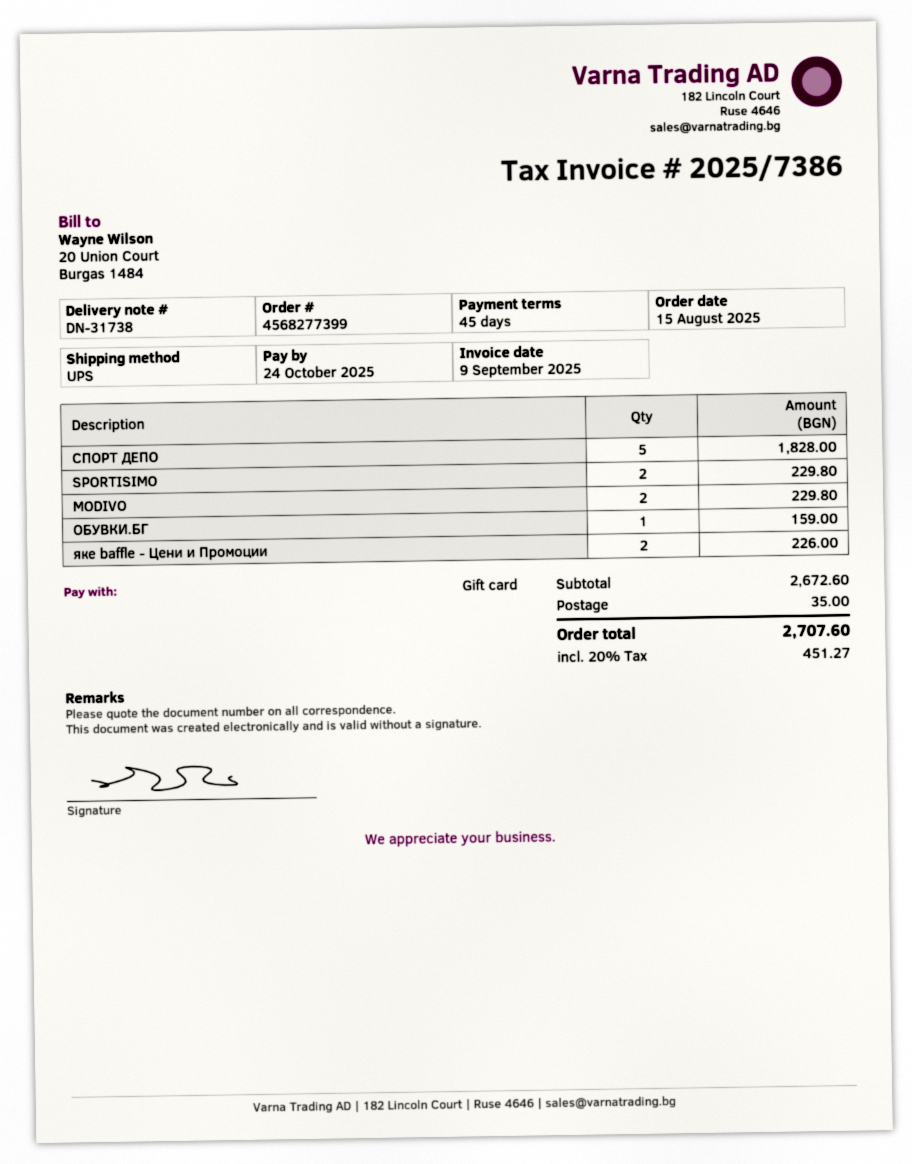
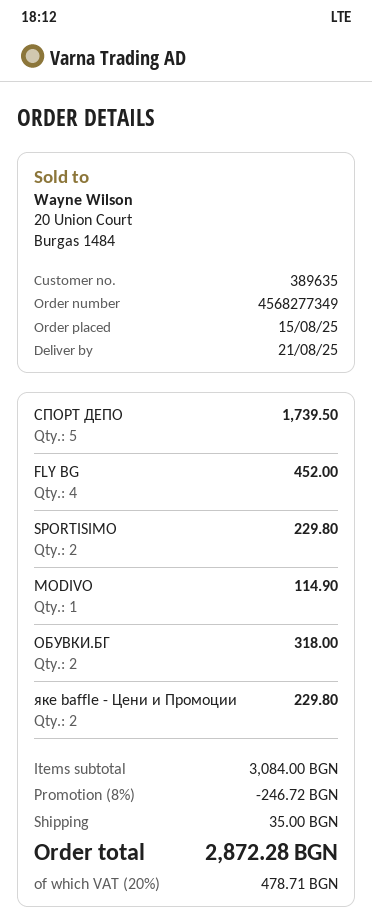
order number: 4568277399 -> 4568277349
СПОРТ ДЕПО: 5 for 1828.00 -> 5 for 1739.50
MODIVO: 2 for 229.80 -> 1 for 114.90
ОБУВКИ.БГ: 1 for 159.00 -> 2 for 318.00
яке baffle - Цени и Промоции: 2 for 226.00 -> 2 for 229.80
FLY BG: none -> 4 for 452.00
subtotal: 2672.60 -> 3084.00
discount: none -> 8% = 246.72
tax: 20% = 451.27 -> 20% = 478.71
total: 2707.60 -> 2872.28

